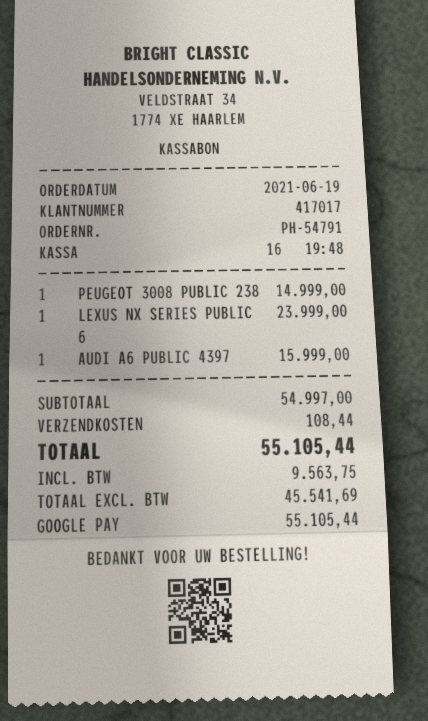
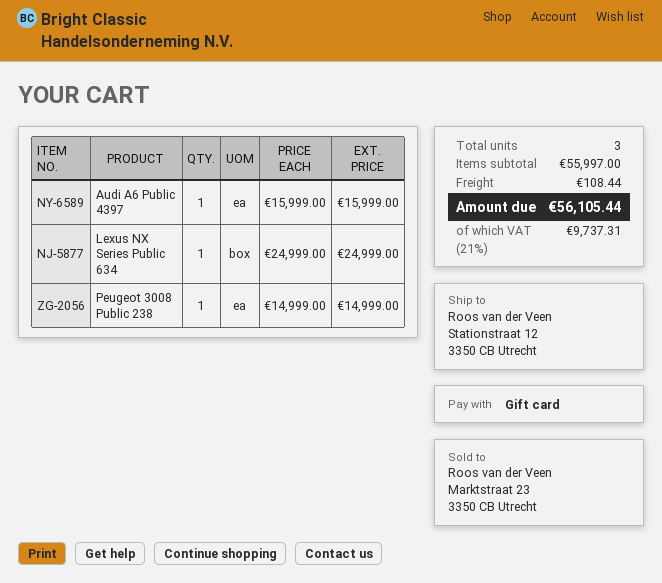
payment method: Google Pay -> gift card
LEXUS NX SERIES PUBLIC 6: 1 for 23999.00 -> 1 for 24999.00
subtotal: 54997.00 -> 55997.00
tax: 9563.75 -> 9737.31
total: 55105.44 -> 56105.44

